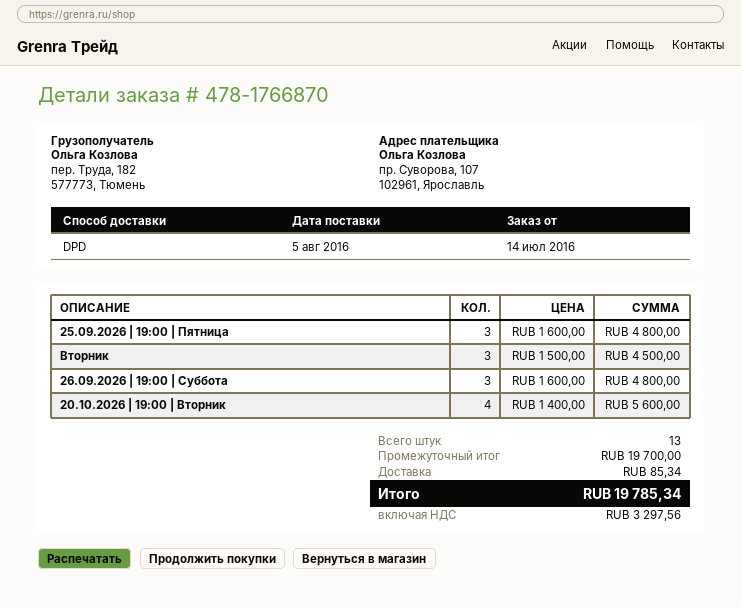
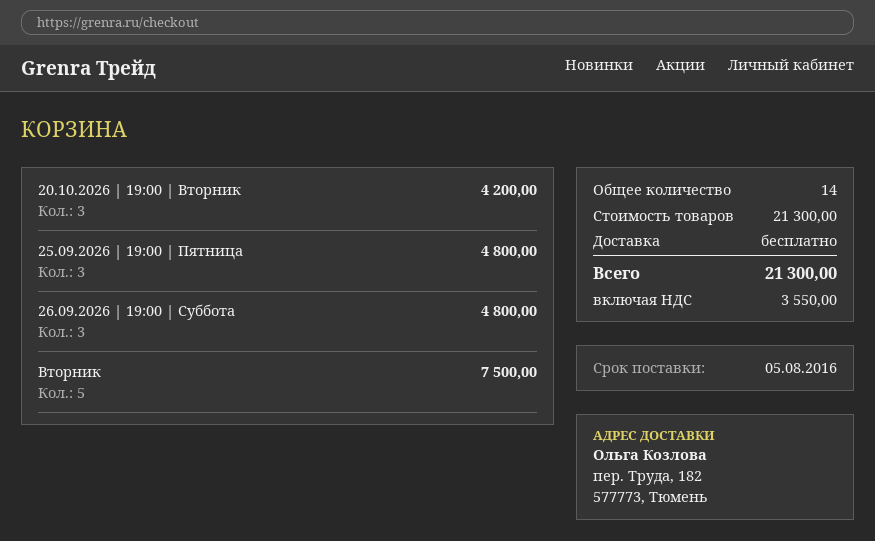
Вторник: 3 for 4500.00 -> 5 for 7500.00
20.10.2026 | 19:00 | Вторник: 4 for 5600.00 -> 3 for 4200.00
total quantity: 13 -> 14
subtotal: 19700.00 -> 21300.00
shipping: 85.34 -> 0.00
tax: 3297.56 -> 3550.00
total: 19785.34 -> 21300.00

